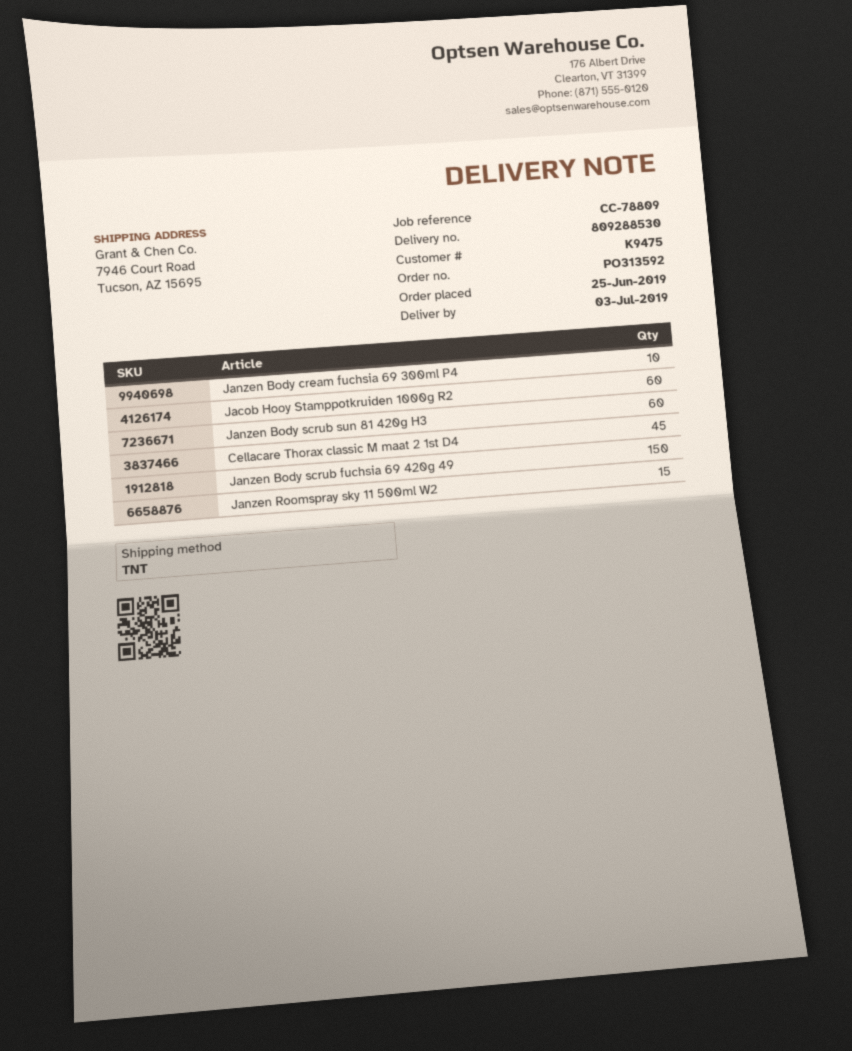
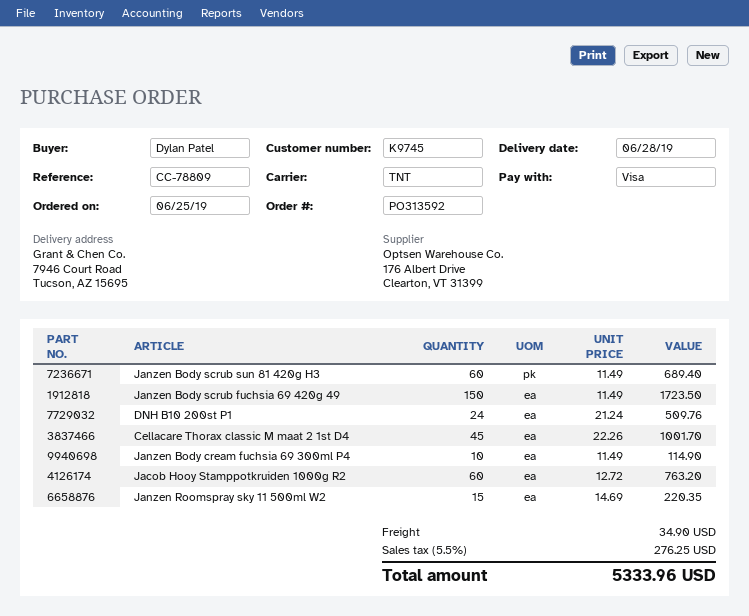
delivery date: 2019-07-03 -> 2019-06-28
customer number: K9475 -> K9745
DNH B10 200st P1: none -> 24

